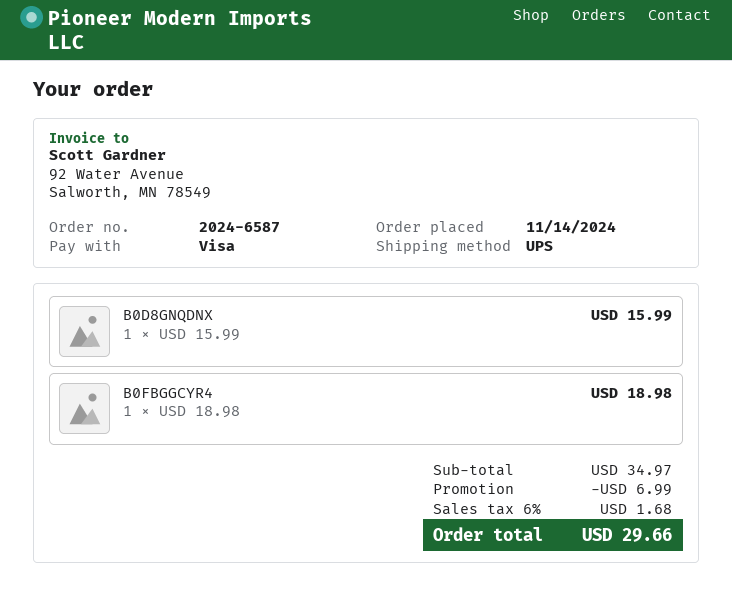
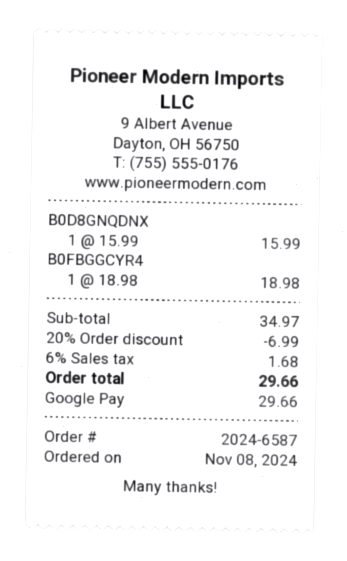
order date: 2024-11-14 -> 2024-11-08
payment method: Visa -> Google Pay

